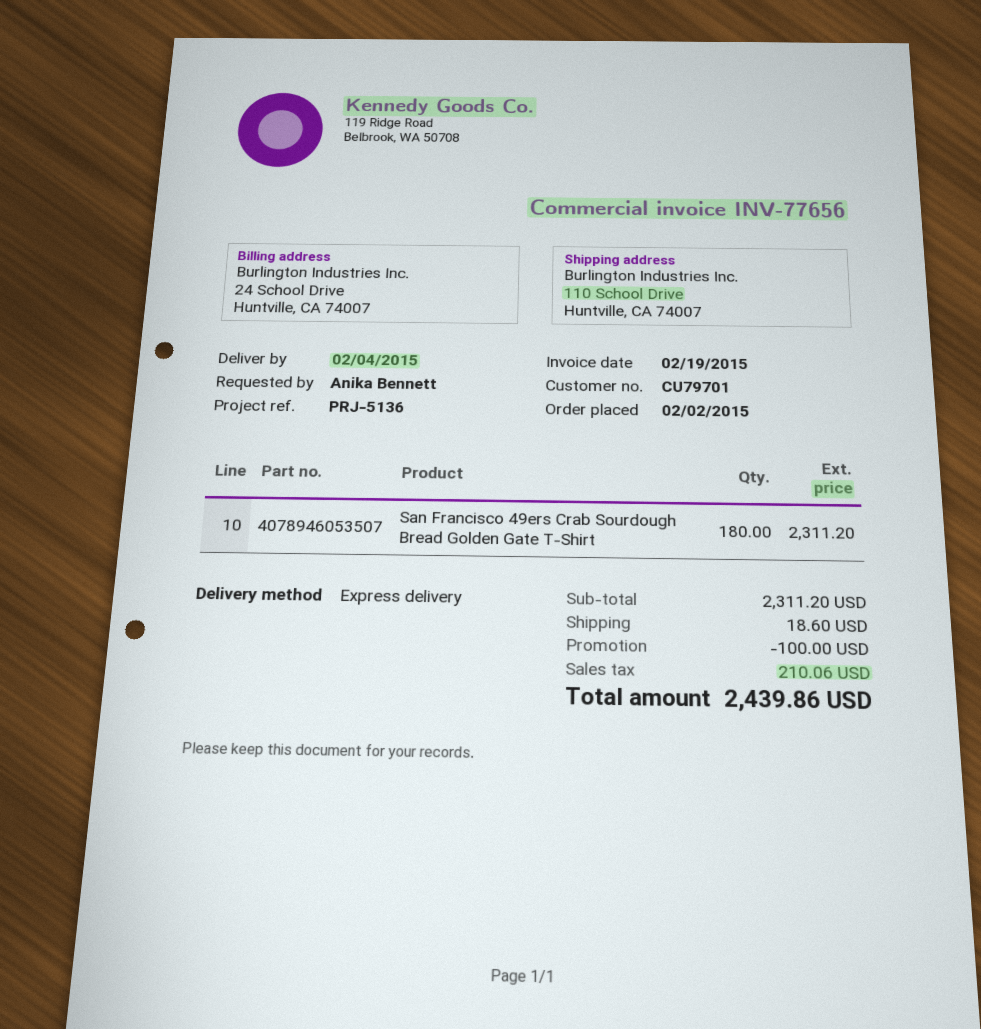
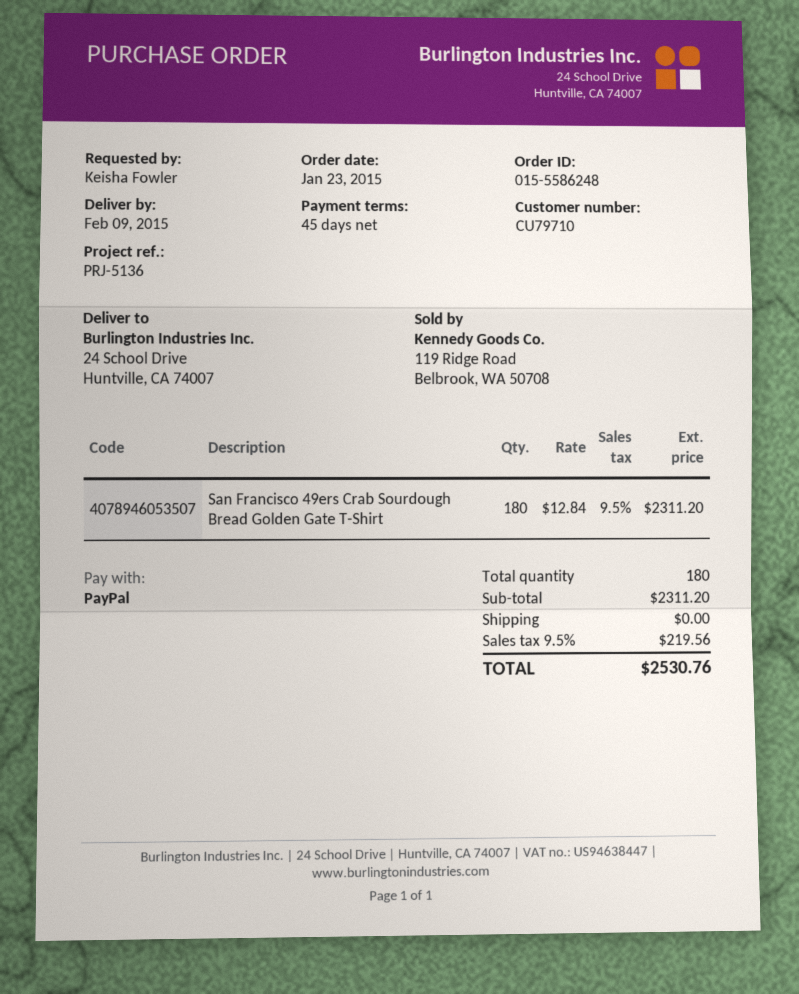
order date: 2015-02-02 -> 2015-01-23
delivery date: 2015-02-04 -> 2015-02-09
customer number: CU79701 -> CU79710
ordered by: Anika Bennett -> Keisha Fowler
ship to: 110 School Drive, Huntville, CA 74007 -> 24 School Drive, Huntville, CA 74007
discount: 100.00 -> none
shipping: 18.60 -> 0.00
tax: 210.06 -> 219.56
total: 2439.86 -> 2530.76

